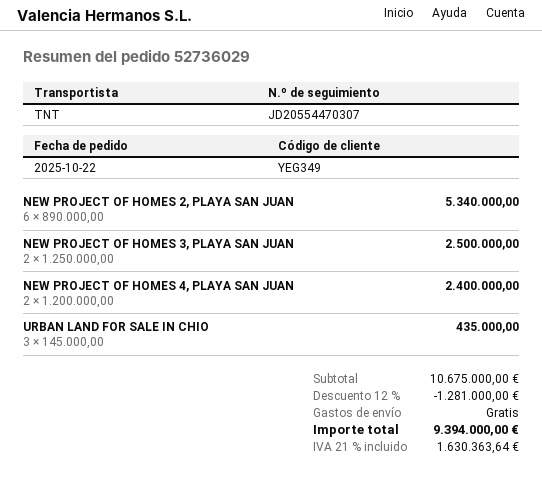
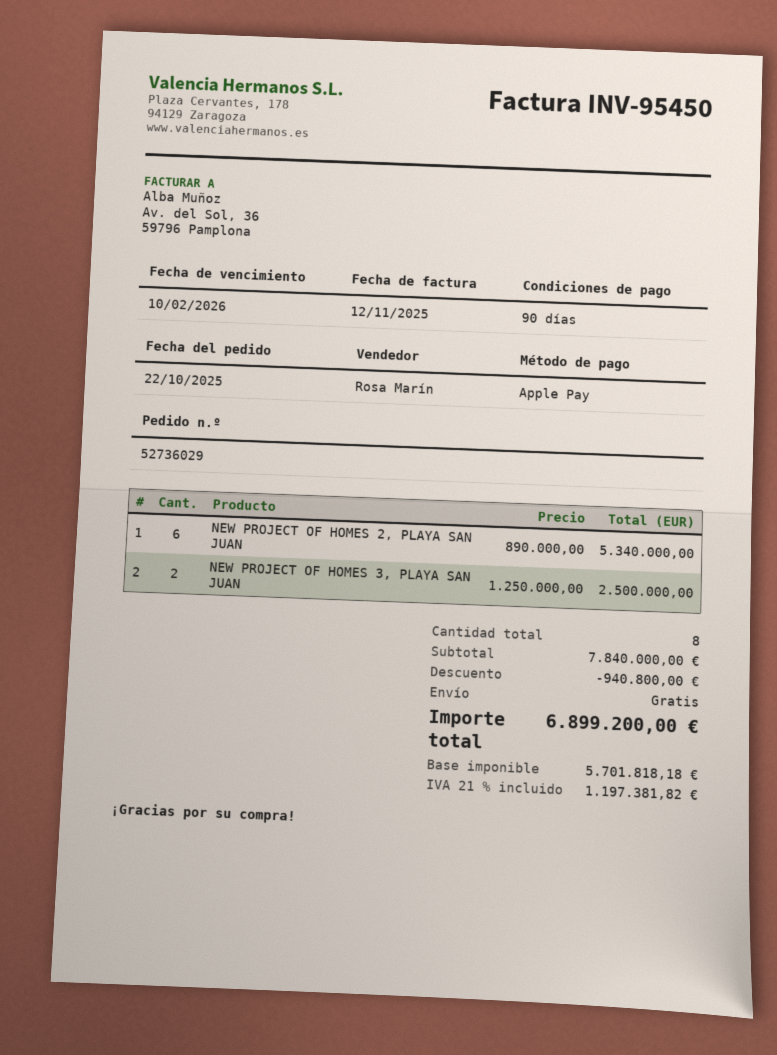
NEW PROJECT OF HOMES 4, PLAYA SAN JUAN: 2 x 1200000.00 = 2400000.00 -> none
URBAN LAND FOR SALE IN CHIO: 3 x 145000.00 = 435000.00 -> none
subtotal: 10675000.00 -> 7840000.00
discount: 1281000.00 -> 940800.00
tax: 21% = 1630363.64 -> 21% = 1197381.82
total: 9394000.00 -> 6899200.00

